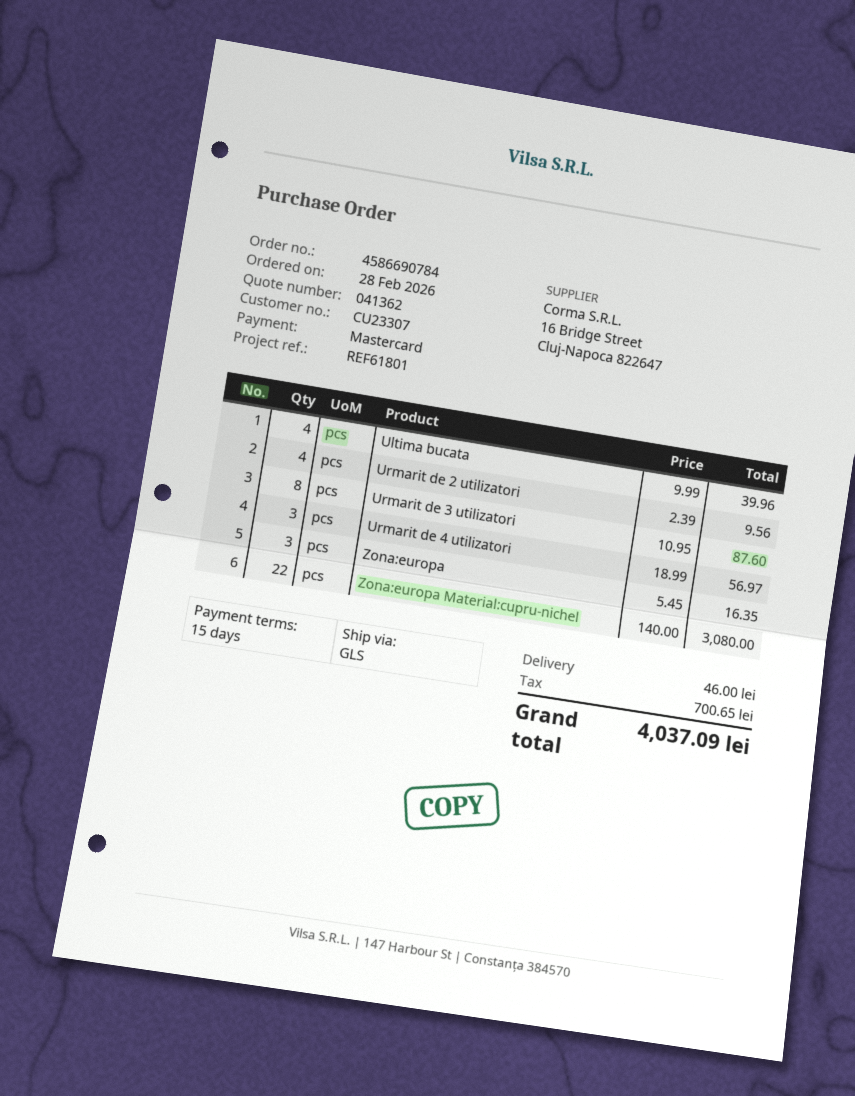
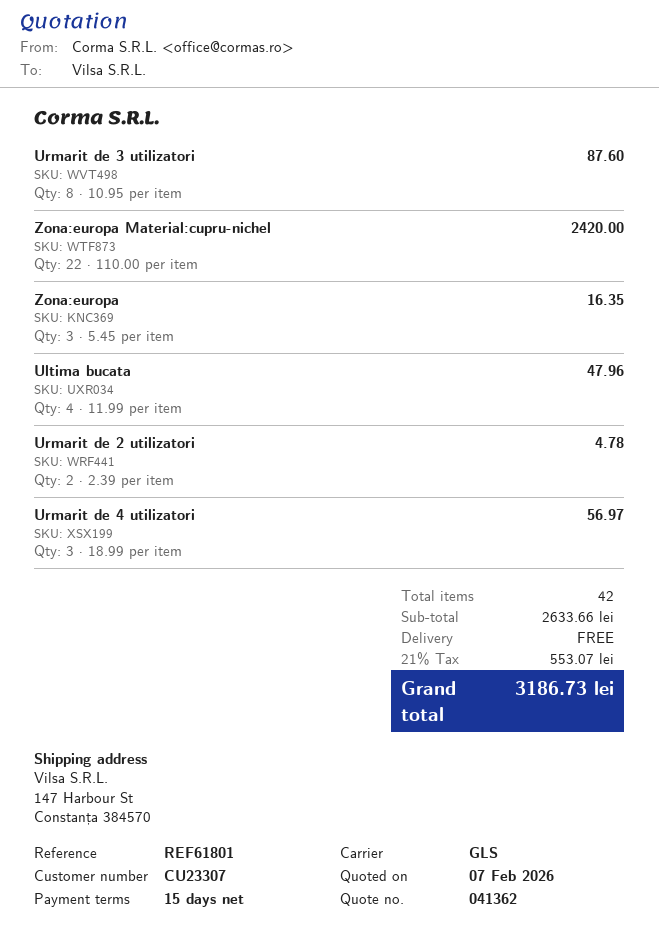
Ultima bucata: 4 x 9.99 = 39.96 -> 4 x 11.99 = 47.96
Urmarit de 2 utilizatori: 4 x 2.39 = 9.56 -> 2 x 2.39 = 4.78
Zona:europa Material:cupru-nichel: 22 x 140.00 = 3080.00 -> 22 x 110.00 = 2420.00
shipping: 46.00 -> 0.00
tax: 700.65 -> 553.07
total: 4037.09 -> 3186.73

